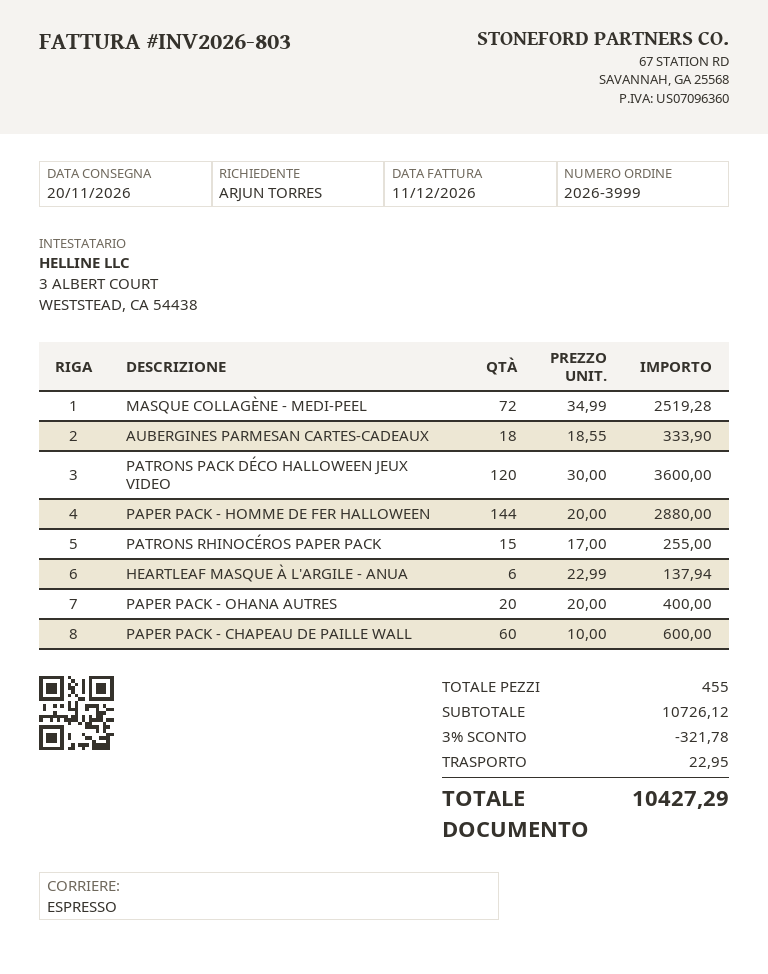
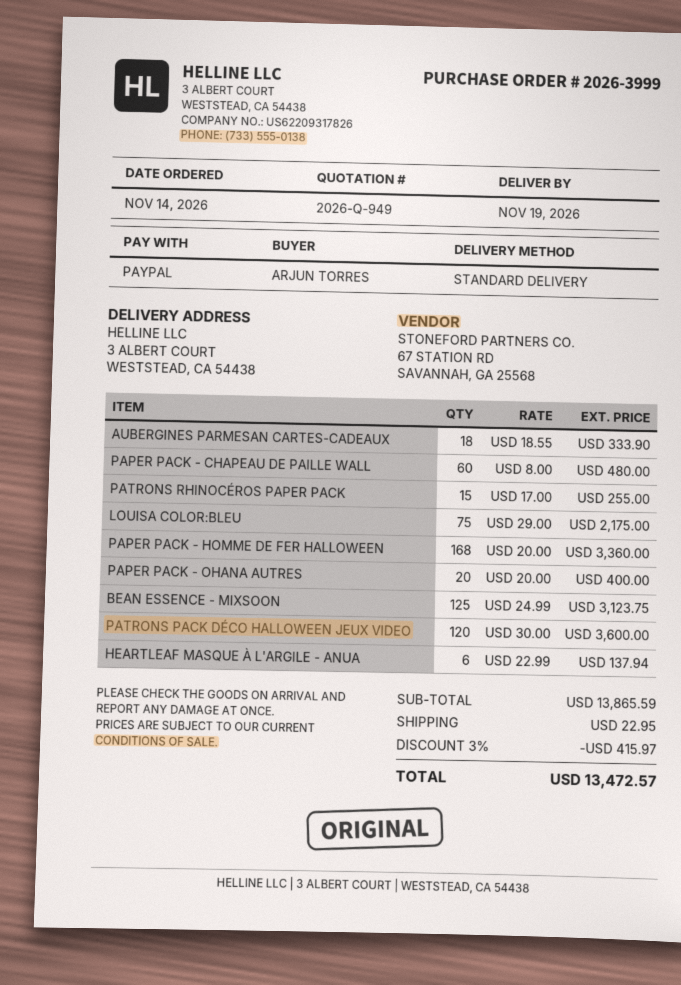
delivery date: 2026-11-20 -> 2026-11-19
shipping method: express -> standard
MASQUE COLLAGÈNE - MEDI-PEEL: 72 x 34.99 = 2519.28 -> none
PAPER PACK - HOMME DE FER HALLOWEEN: 144 x 20.00 = 2880.00 -> 168 x 20.00 = 3360.00
PAPER PACK - CHAPEAU DE PAILLE WALL: 60 x 10.00 = 600.00 -> 60 x 8.00 = 480.00
LOUISA COLOR:BLEU: none -> 75 x 29.00 = 2175.00
BEAN ESSENCE - MIXSOON: none -> 125 x 24.99 = 3123.75
subtotal: 10726.12 -> 13865.59
discount: 3% = 321.78 -> 3% = 415.97
total: 10427.29 -> 13472.57

